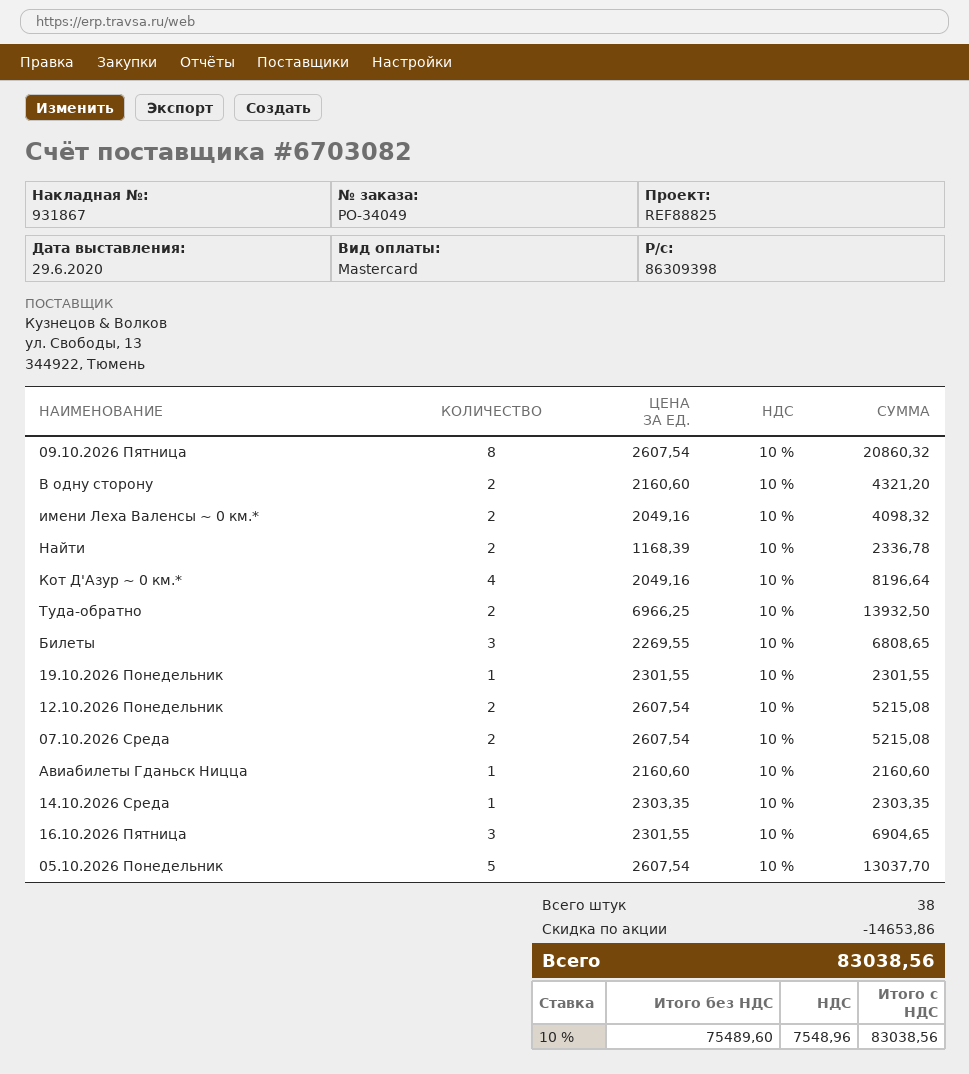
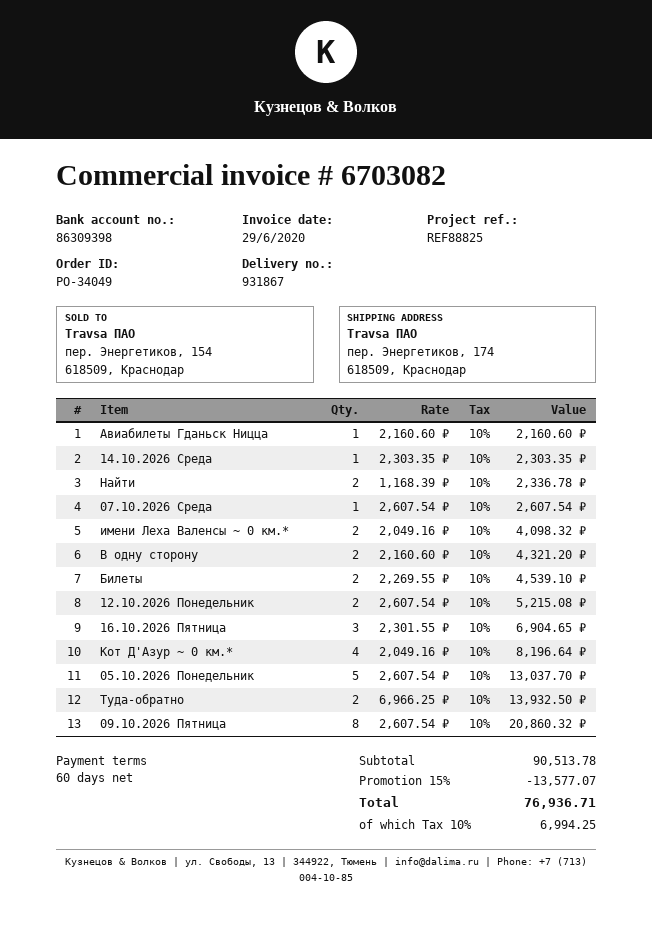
Билеты: 3 x 2269.55 = 6808.65 -> 2 x 2269.55 = 4539.10
19.10.2026 Понедельник: 1 x 2301.55 = 2301.55 -> none
07.10.2026 Среда: 2 x 2607.54 = 5215.08 -> 1 x 2607.54 = 2607.54
discount: 14653.86 -> 13577.07
tax: 10% = 7548.96 -> 10% = 6994.25
total: 83038.56 -> 76936.71

